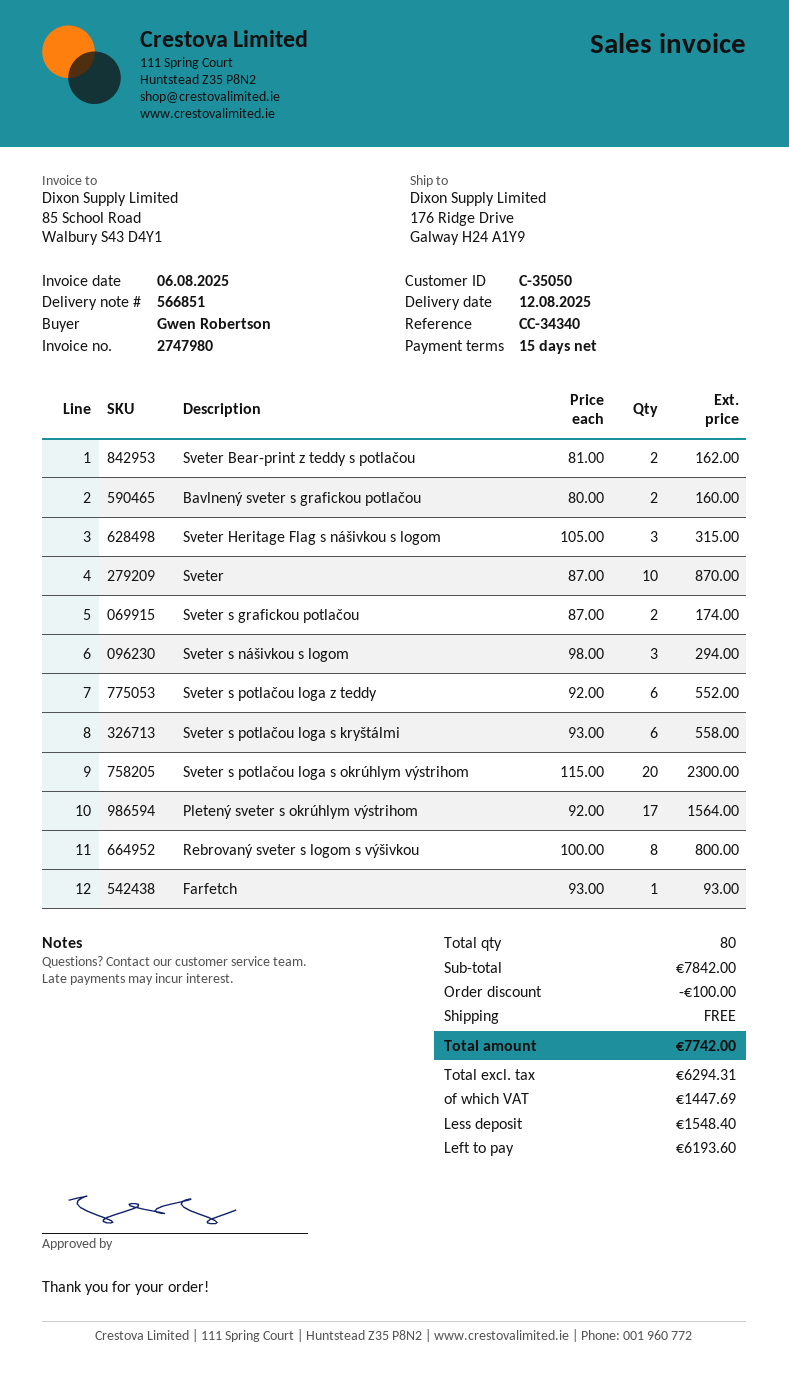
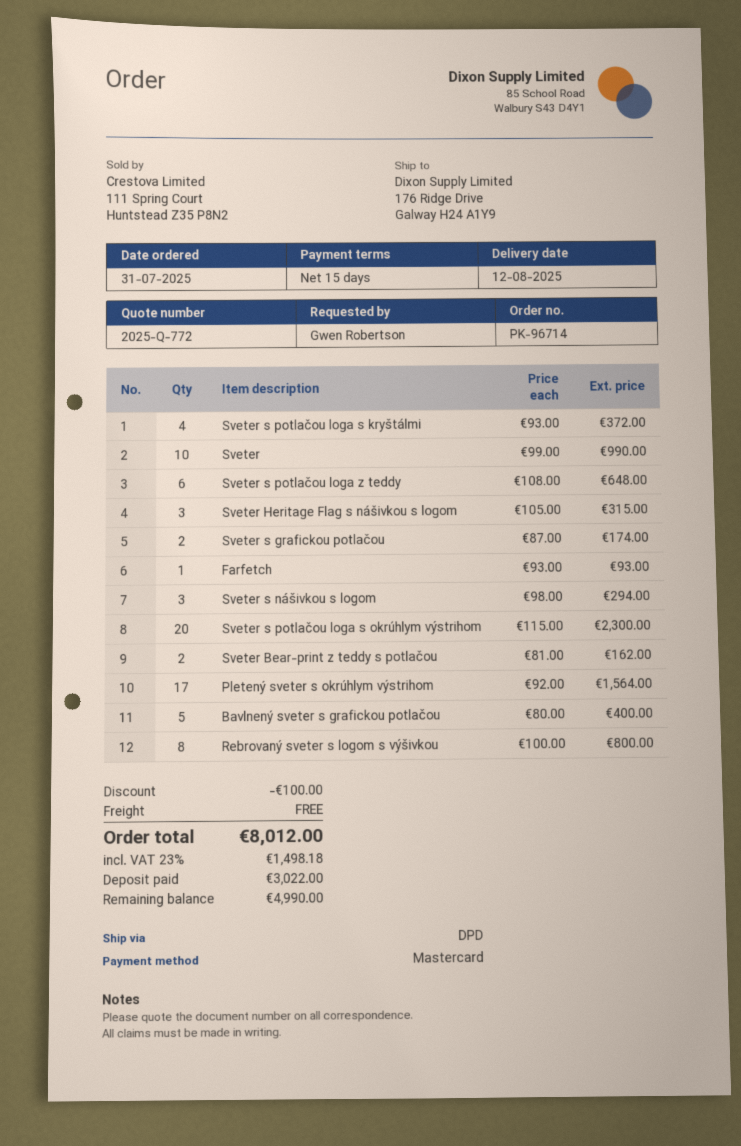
Bavlnený sveter s grafickou potlačou: 2 x 80.00 = 160.00 -> 5 x 80.00 = 400.00
Sveter: 10 x 87.00 = 870.00 -> 10 x 99.00 = 990.00
Sveter s potlačou loga z teddy: 6 x 92.00 = 552.00 -> 6 x 108.00 = 648.00
Sveter s potlačou loga s kryštálmi: 6 x 93.00 = 558.00 -> 4 x 93.00 = 372.00
tax: 1447.69 -> 1498.18
total: 7742.00 -> 8012.00
deposit: 1548.40 -> 3022.00
balance: 6193.60 -> 4990.00

